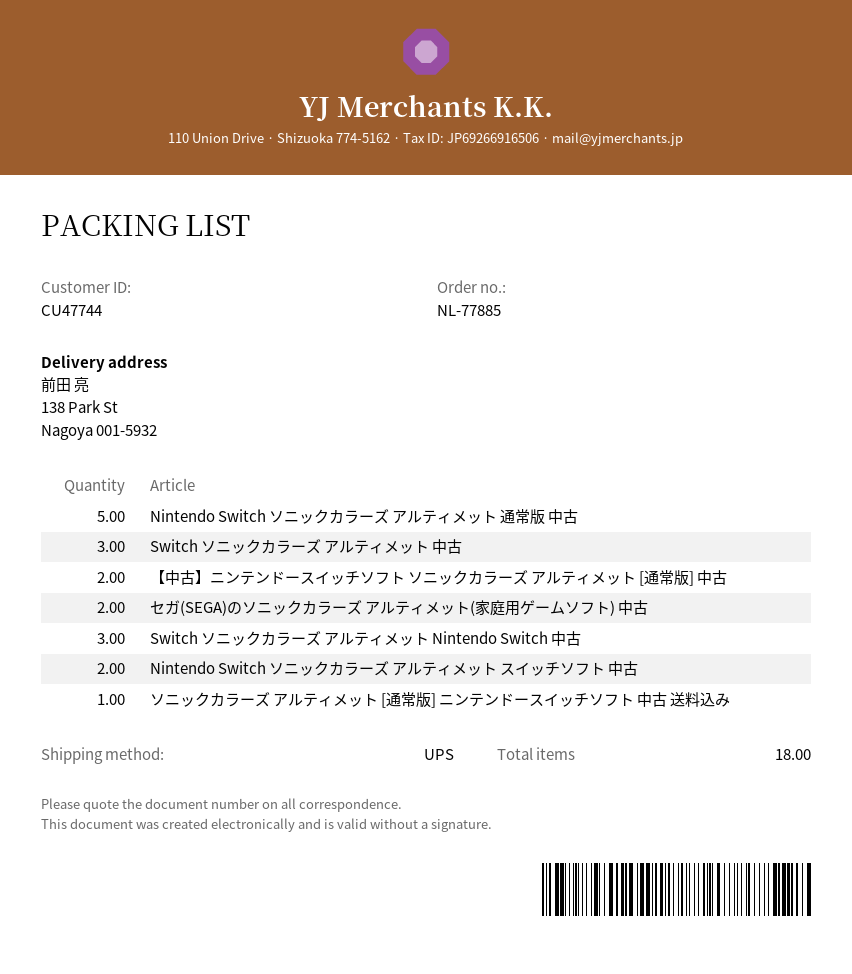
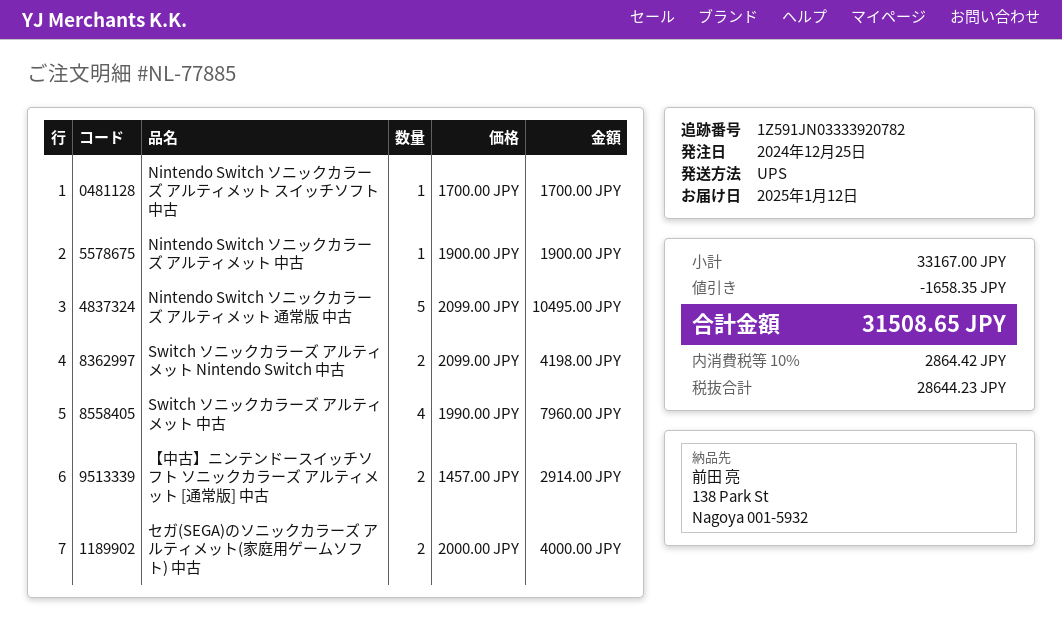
Switch ソニックカラーズ アルティメット 中古: 3 -> 4
Switch ソニックカラーズ アルティメット Nintendo Switch 中古: 3 -> 2
Nintendo Switch ソニックカラーズ アルティメット スイッチソフト 中古: 2 -> 1
ソニックカラーズ アルティメット [通常版] ニンテンドースイッチソフト 中古 送料込み: 1 -> none
Nintendo Switch ソニックカラーズ アルティメット 中古: none -> 1

